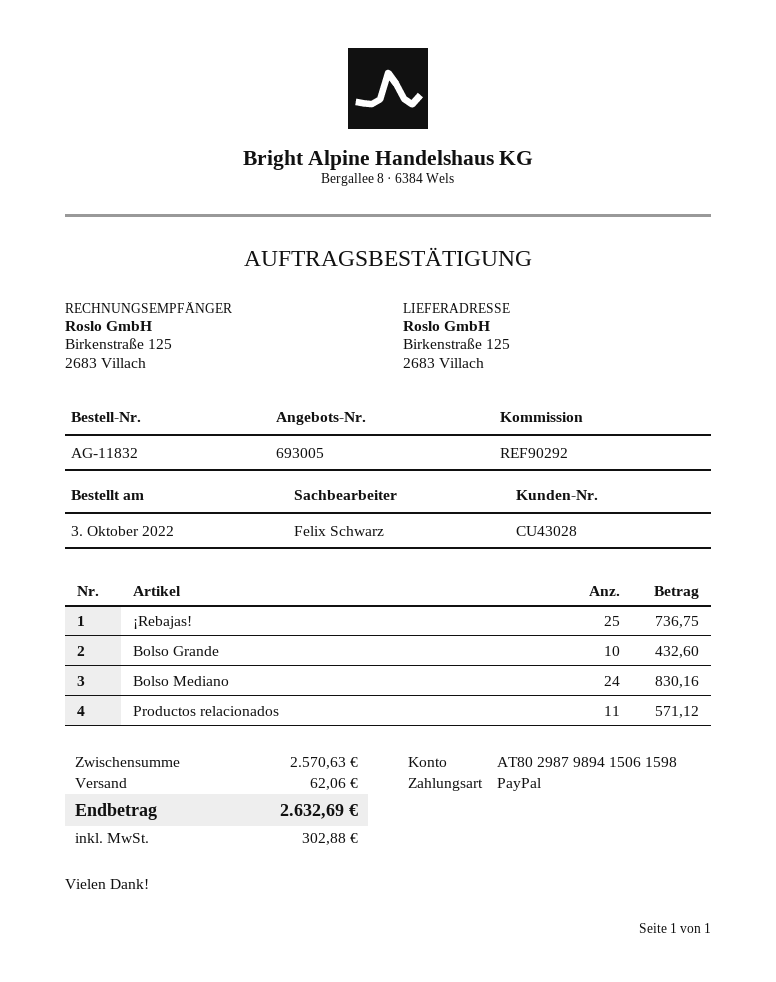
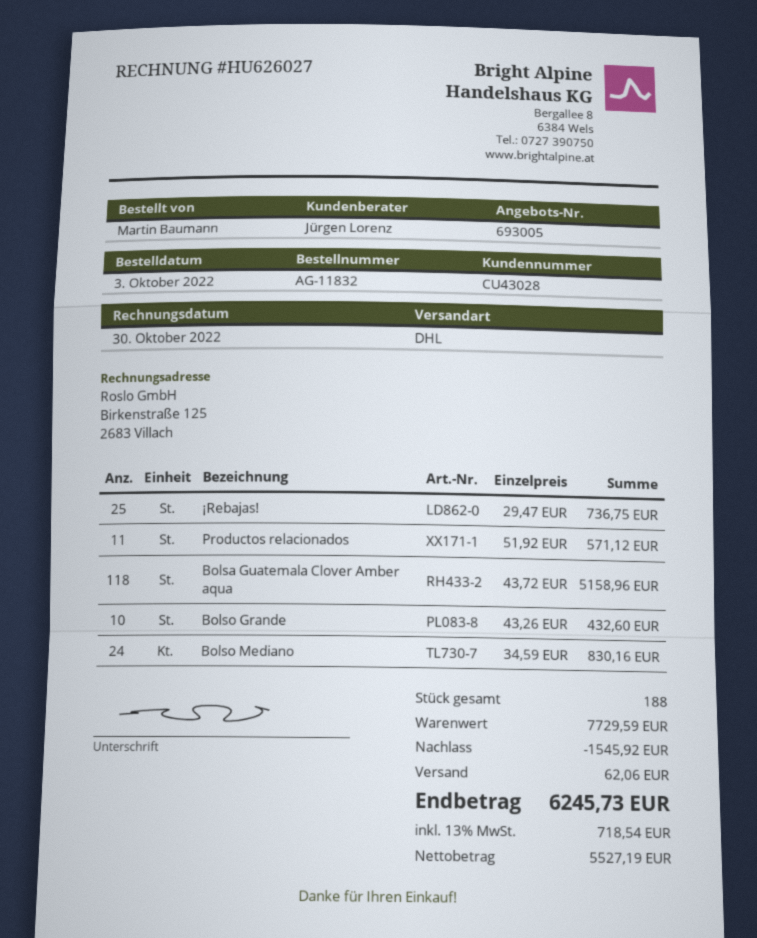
sales rep: Felix Schwarz -> Jürgen Lorenz
Bolsa Guatemala Clover Amber aqua: none -> 118 for 5158.96
subtotal: 2570.63 -> 7729.59
discount: none -> 1545.92
tax: 302.88 -> 718.54
total: 2632.69 -> 6245.73

